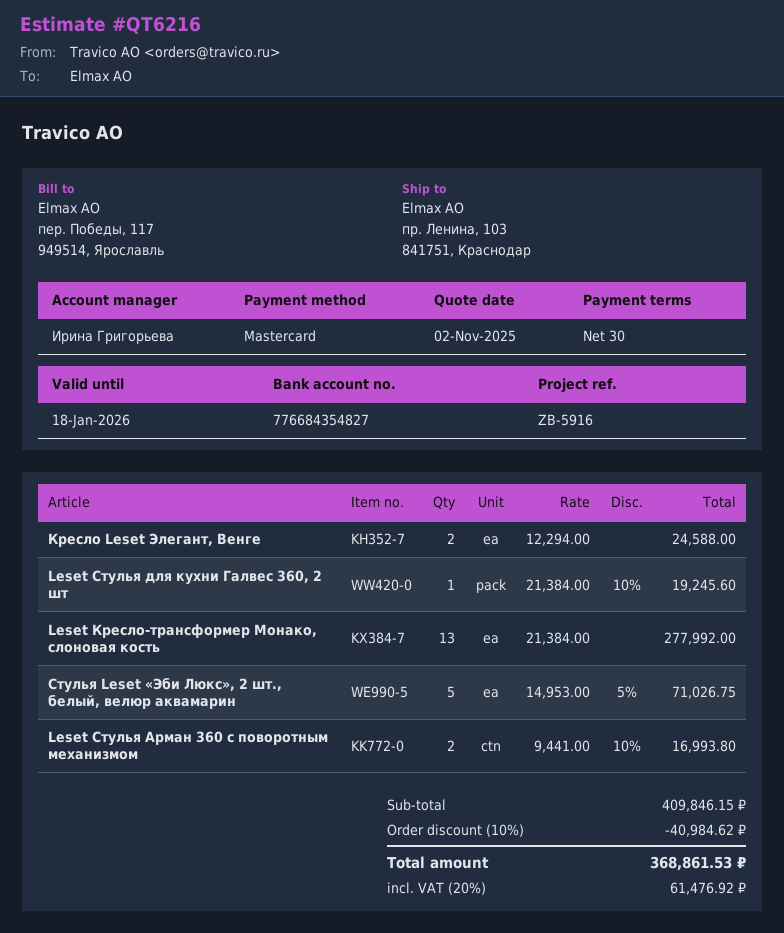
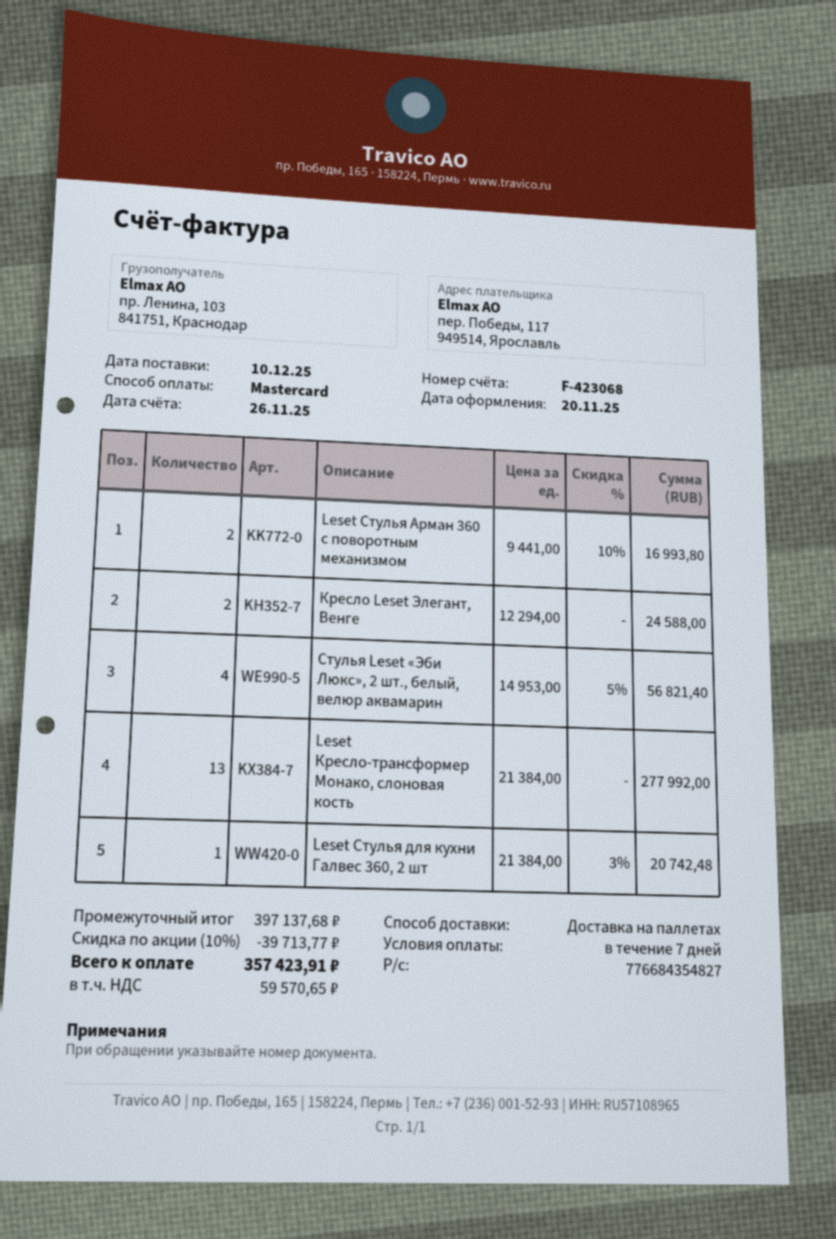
payment terms: 30 days -> 7 days
Leset Стулья для кухни Галвес 360, 2 шт: 1 x 21384.00 - 10% = 19245.60 -> 1 x 21384.00 - 3% = 20742.48
Стулья Leset «Эби Люкс», 2 шт., белый, велюр аквамарин: 5 x 14953.00 - 5% = 71026.75 -> 4 x 14953.00 - 5% = 56821.40
subtotal: 409846.15 -> 397137.68
discount: 10% = 40984.62 -> 10% = 39713.77
tax: 61476.92 -> 59570.65
total: 368861.53 -> 357423.91

